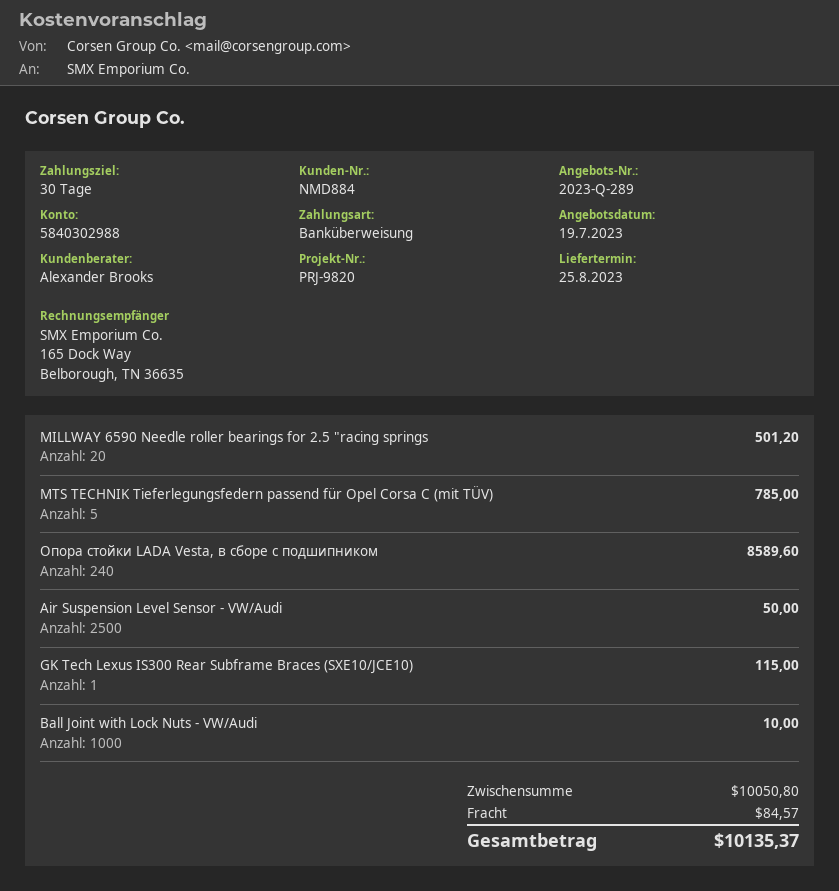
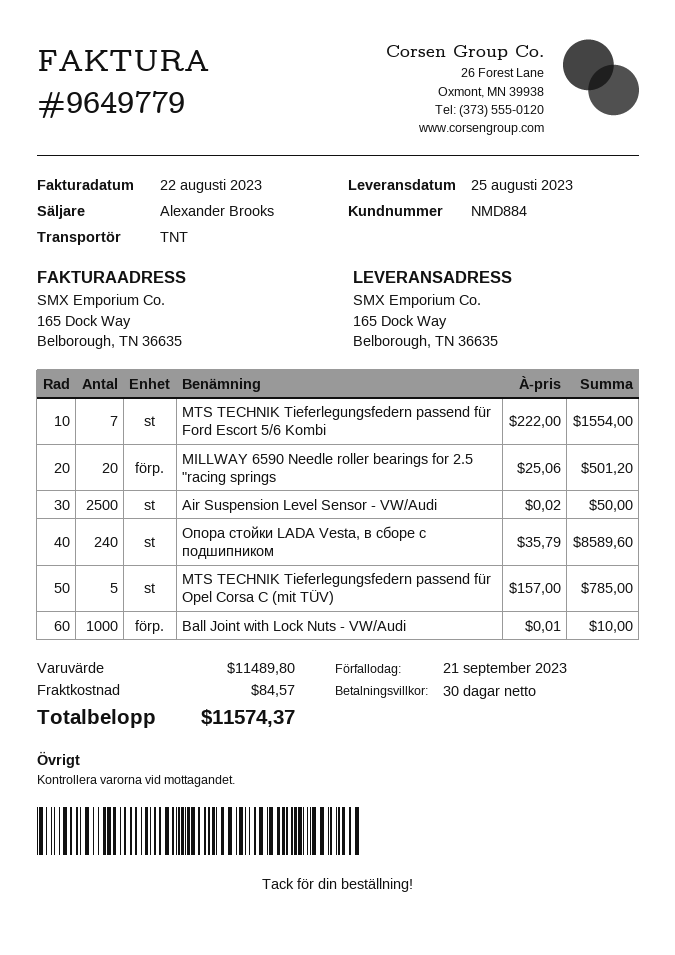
GK Tech Lexus IS300 Rear Subframe Braces (SXE10/JCE10): 1 for 115.00 -> none
MTS TECHNIK Tieferlegungsfedern passend für Ford Escort 5/6 Kombi: none -> 7 for 1554.00
subtotal: 10050.80 -> 11489.80
total: 10135.37 -> 11574.37

